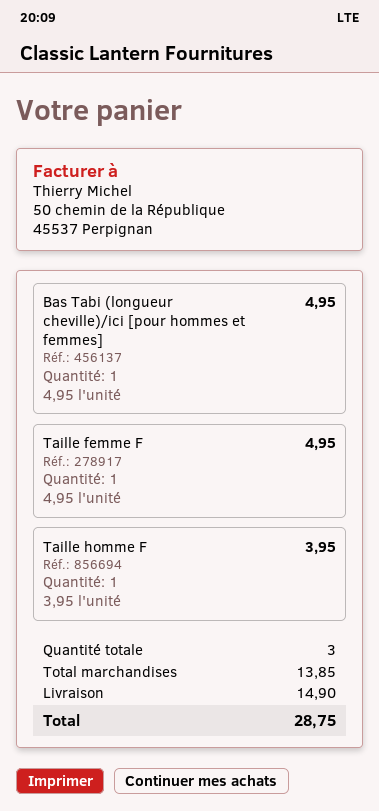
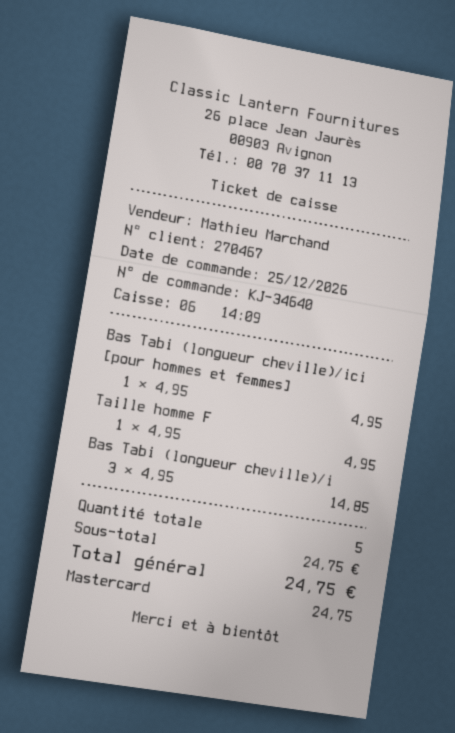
Taille femme F: 1 x 4.95 = 4.95 -> none
Taille homme F: 1 x 3.95 = 3.95 -> 1 x 4.95 = 4.95
Bas Tabi (longueur cheville)/i: none -> 3 x 4.95 = 14.85
total quantity: 3 -> 5
subtotal: 13.85 -> 24.75
shipping: 14.90 -> none
total: 28.75 -> 24.75

